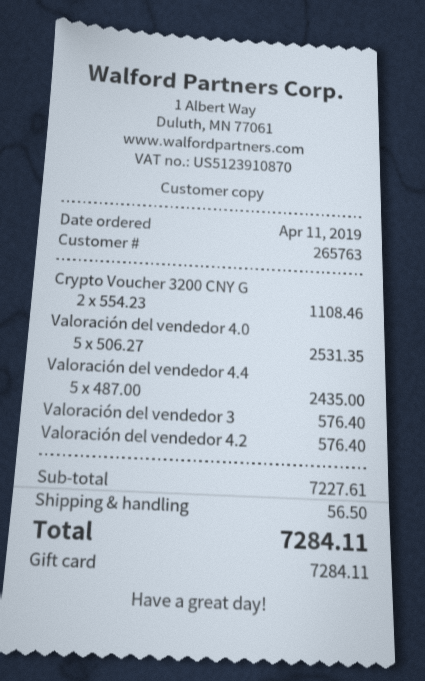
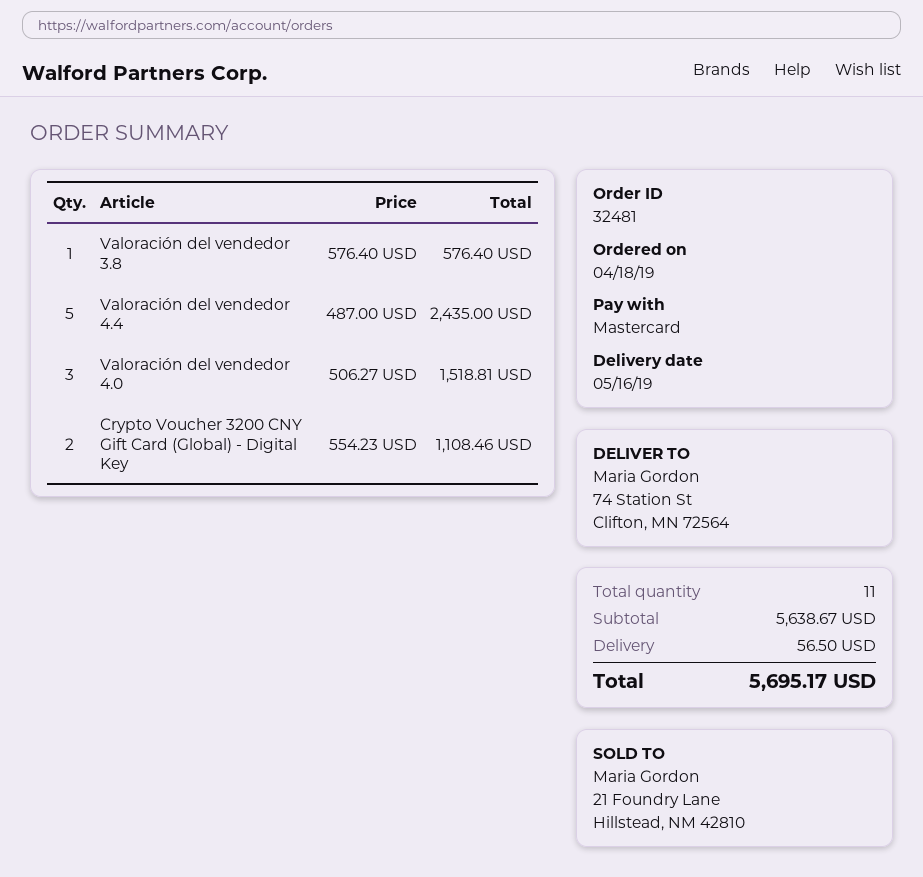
order date: 2019-04-11 -> 2019-04-18
payment method: gift card -> Mastercard
Valoración del vendedor 4.0: 5 x 506.27 = 2531.35 -> 3 x 506.27 = 1518.81
Valoración del vendedor 4.2: 1 x 576.40 = 576.40 -> none
subtotal: 7227.61 -> 5638.67
total: 7284.11 -> 5695.17

